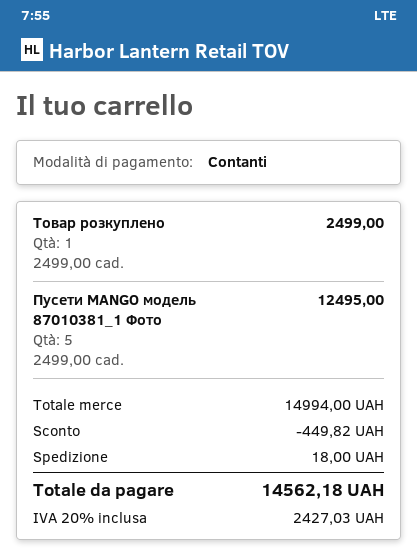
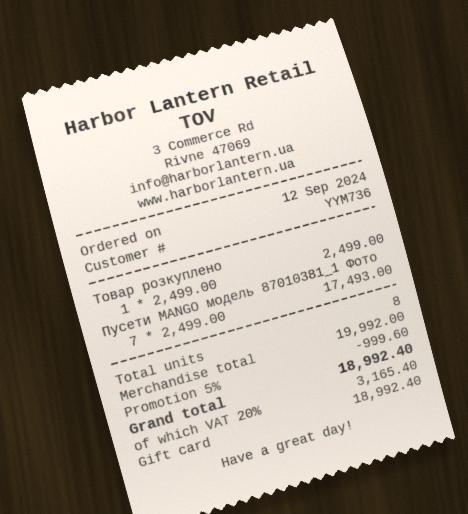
payment method: cash -> gift card
Пусети MANGO модель 87010381_1 Фото: 5 x 2499.00 = 12495.00 -> 7 x 2499.00 = 17493.00
subtotal: 14994.00 -> 19992.00
discount: 449.82 -> 999.60
shipping: 18.00 -> none
tax: 20% = 2427.03 -> 20% = 3165.40
total: 14562.18 -> 18992.40

